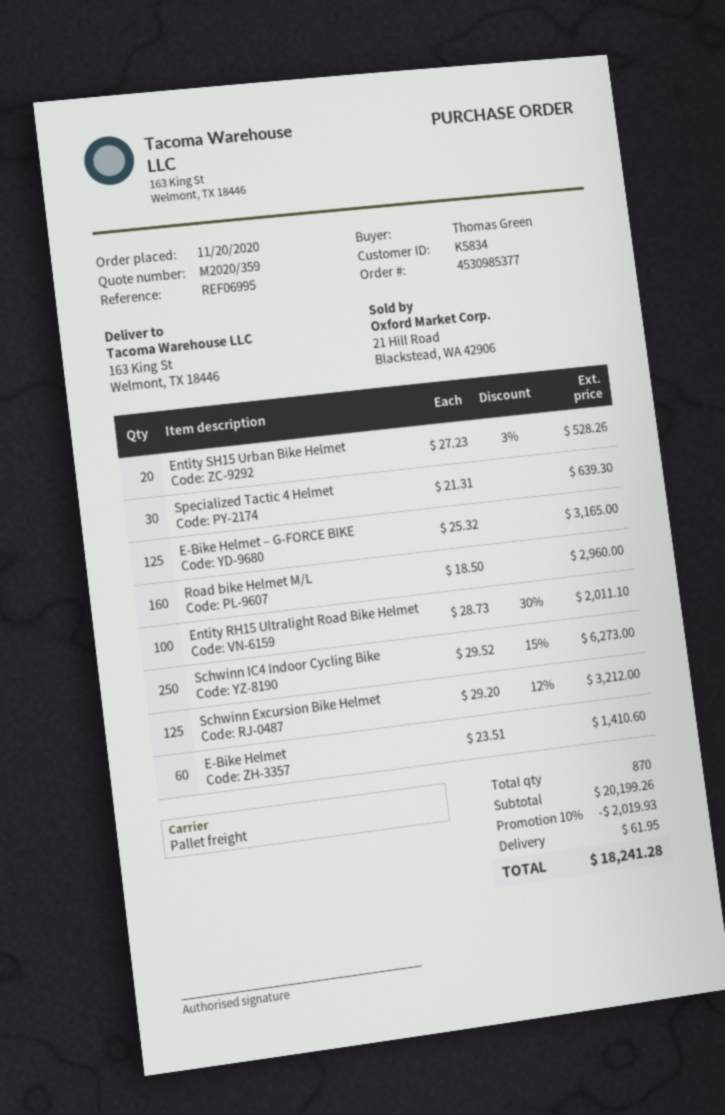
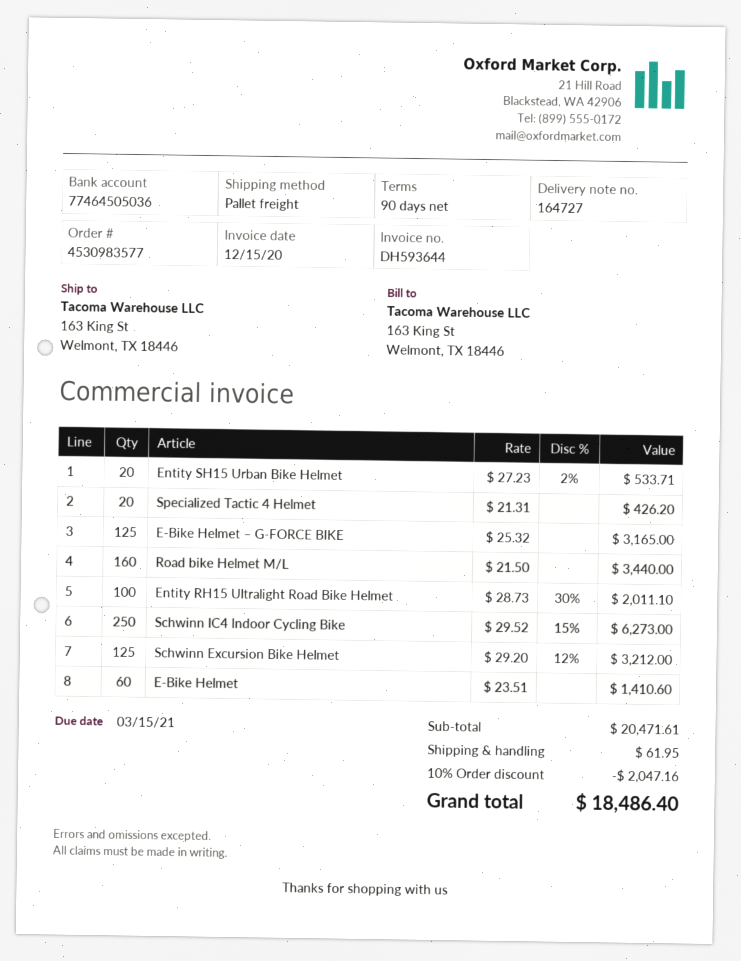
order number: 4530985377 -> 4530983577
Entity SH15 Urban Bike Helmet: 20 x 27.23 - 3% = 528.26 -> 20 x 27.23 - 2% = 533.71
Specialized Tactic 4 Helmet: 30 x 21.31 = 639.30 -> 20 x 21.31 = 426.20
Road bike Helmet M/L: 160 x 18.50 = 2960.00 -> 160 x 21.50 = 3440.00
subtotal: 20199.26 -> 20471.61
discount: 10% = 2019.93 -> 10% = 2047.16
total: 18241.28 -> 18486.40

